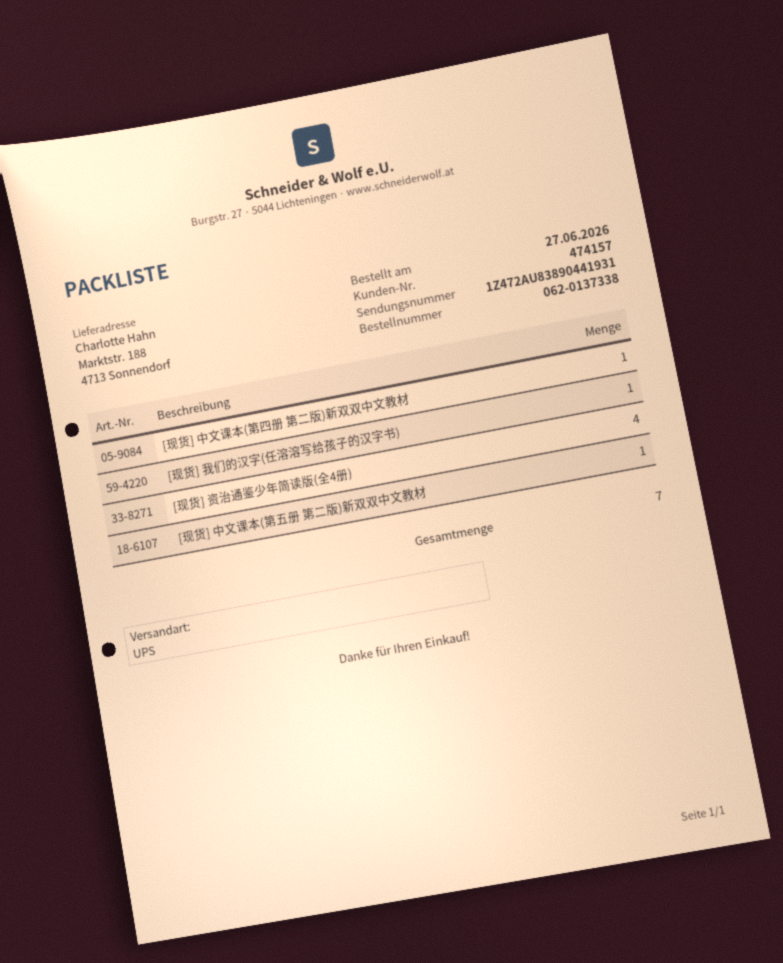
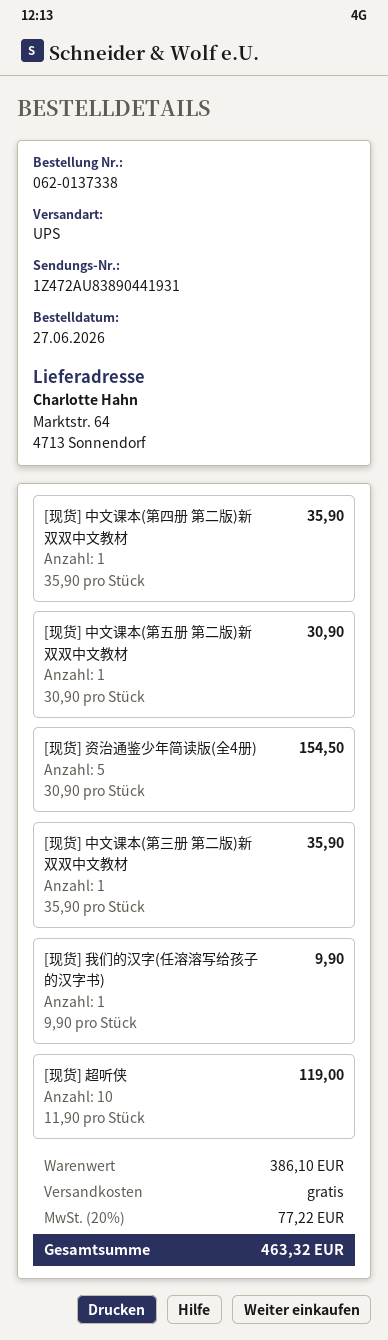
ship to: Marktstr. 188, 4713 Sonnendorf -> Marktstr. 64, 4713 Sonnendorf
[现货] 资治通鉴少年简读版(全4册): 4 -> 5
[现货] 中文课本(第三册 第二版)新双双中文教材: none -> 1
[现货] 超听侠: none -> 10

